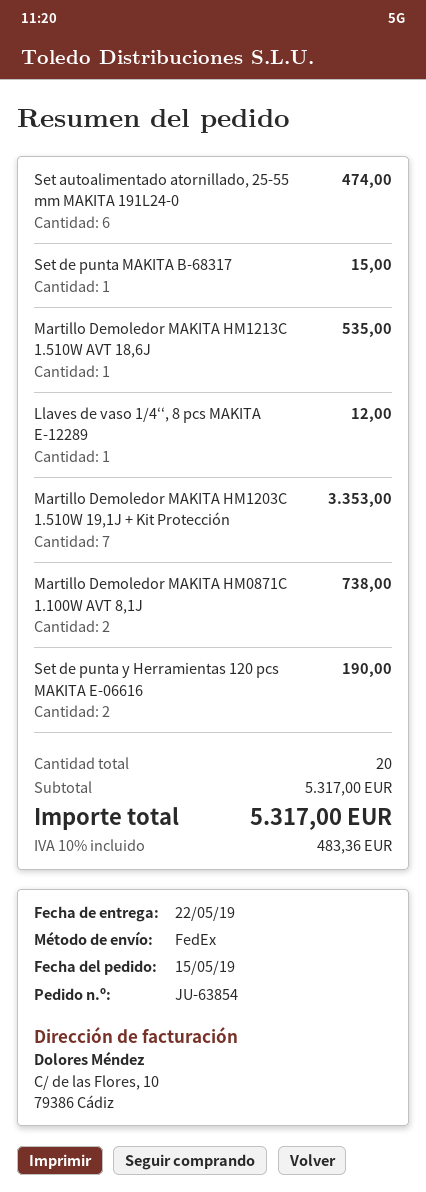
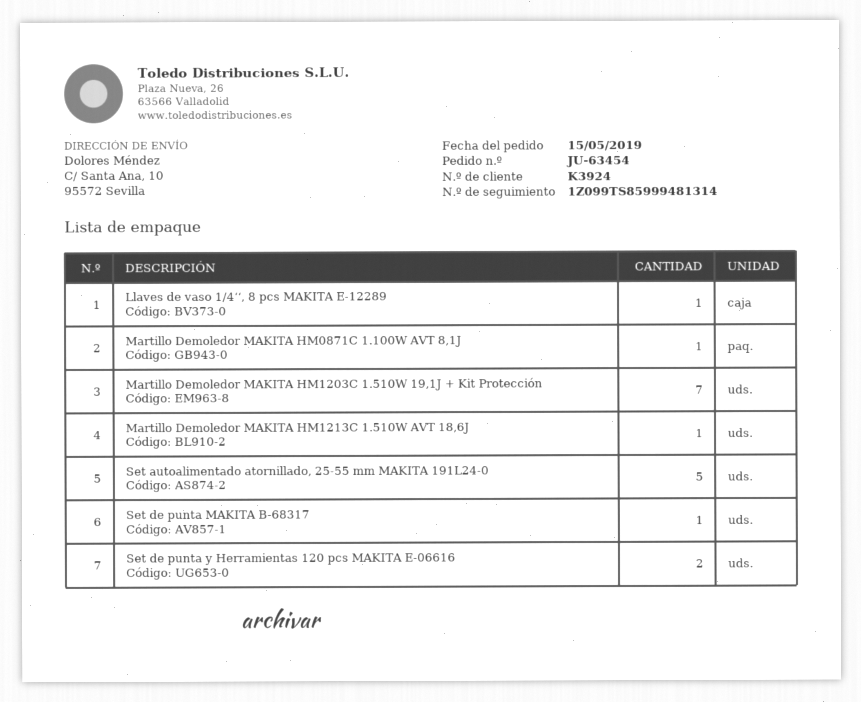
order number: JU-63854 -> JU-63454
Set autoalimentado atornillado, 25-55 mm MAKITA 191L24-0: 6 -> 5
Martillo Demoledor MAKITA HM0871C 1.100W AVT 8,1J: 2 -> 1

